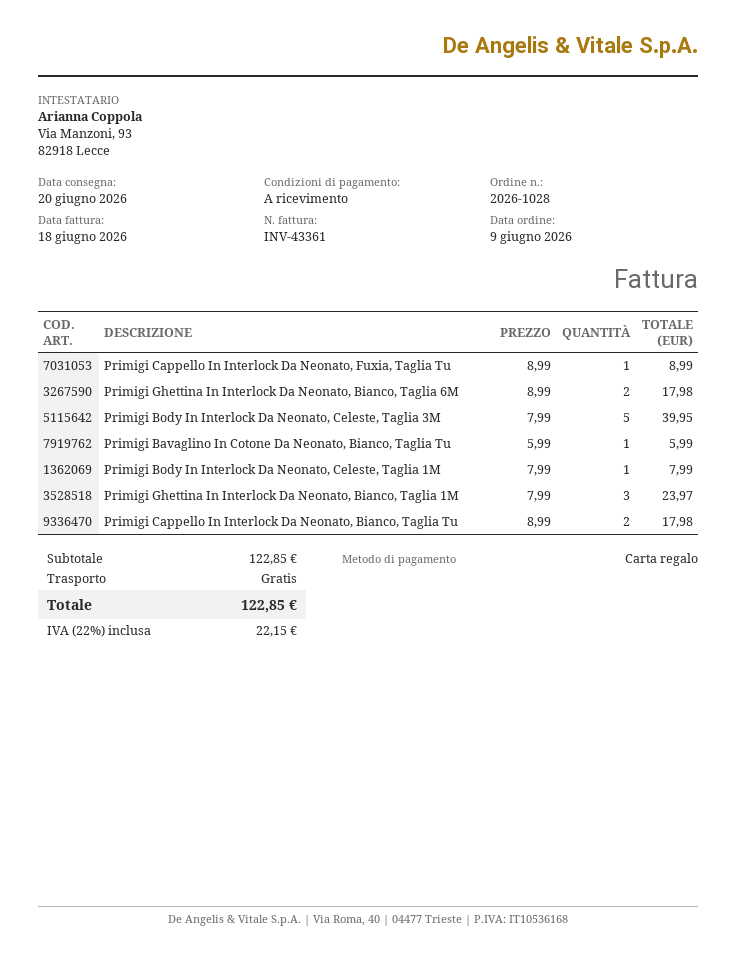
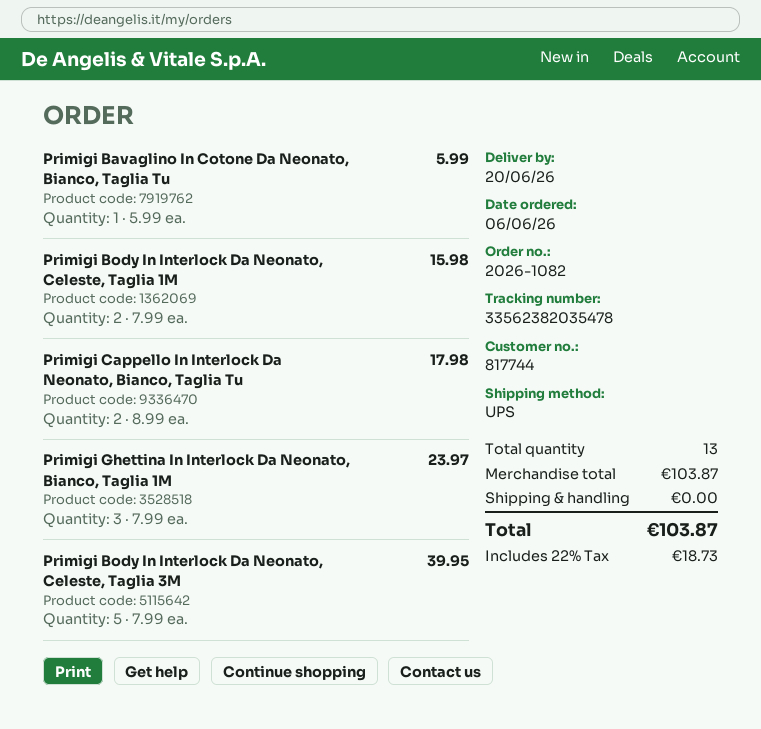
order number: 2026-1028 -> 2026-1082
order date: 2026-06-09 -> 2026-06-06
Primigi Cappello In Interlock Da Neonato, Fuxia, Taglia Tu: 1 x 8.99 = 8.99 -> none
Primigi Ghettina In Interlock Da Neonato, Bianco, Taglia 6M: 2 x 8.99 = 17.98 -> none
Primigi Body In Interlock Da Neonato, Celeste, Taglia 1M: 1 x 7.99 = 7.99 -> 2 x 7.99 = 15.98
subtotal: 122.85 -> 103.87
tax: 22% = 22.15 -> 22% = 18.73
total: 122.85 -> 103.87

